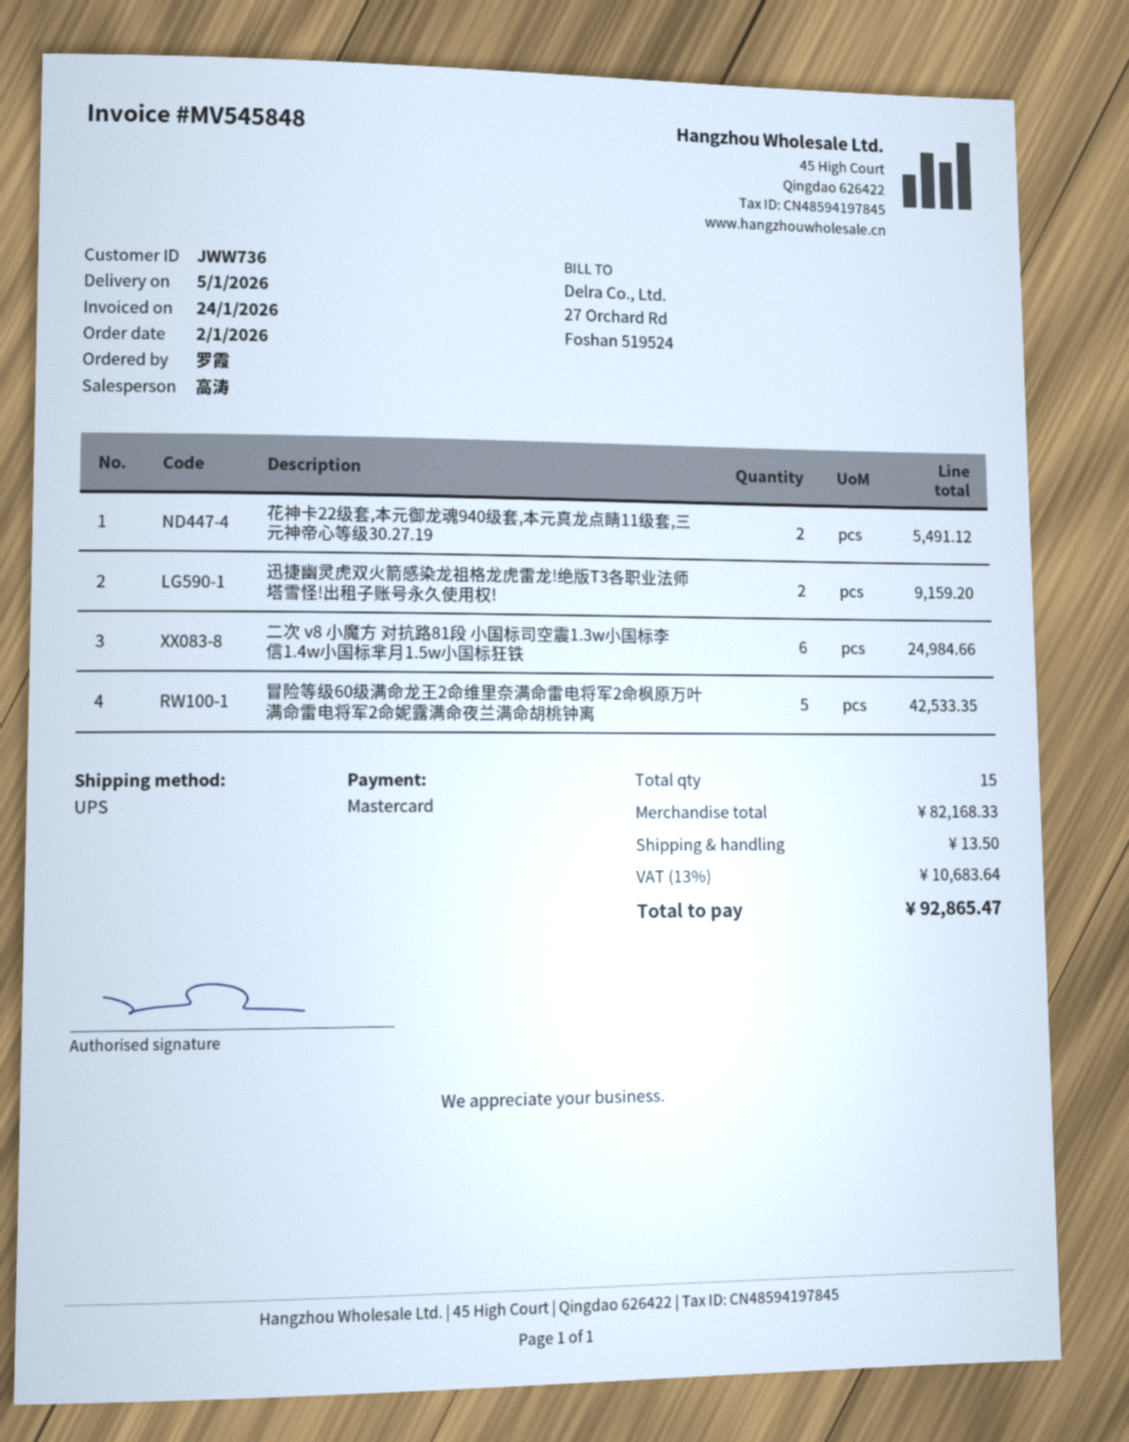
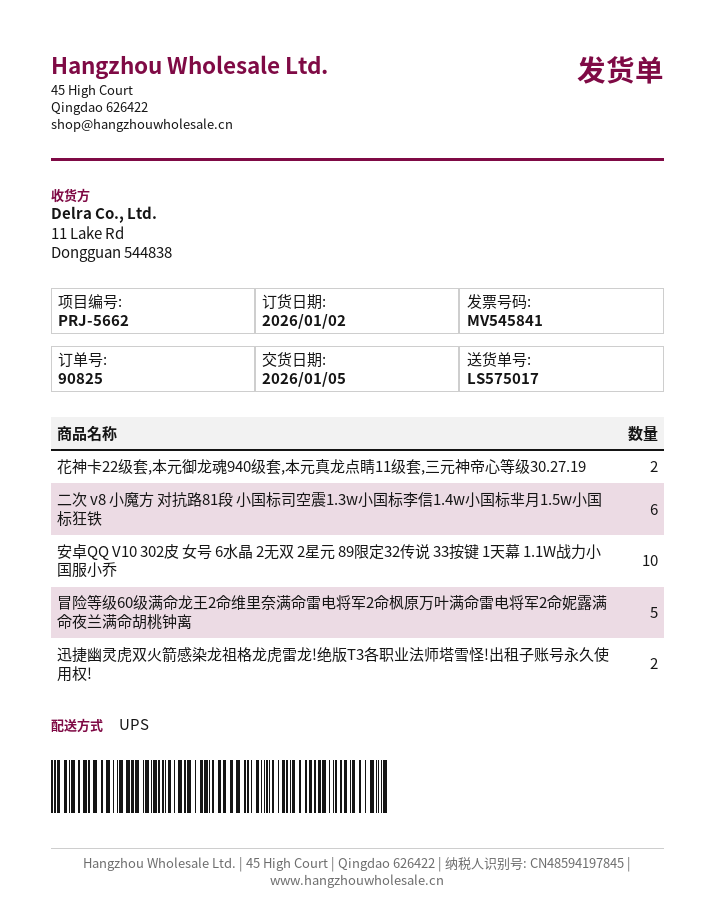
invoice number: MV545848 -> MV545841
安卓QQ V10 302皮 女号 6水晶 2无双 2星元 89限定32传说 33按键 1天幕 1.1W战力小国服小乔: none -> 10

